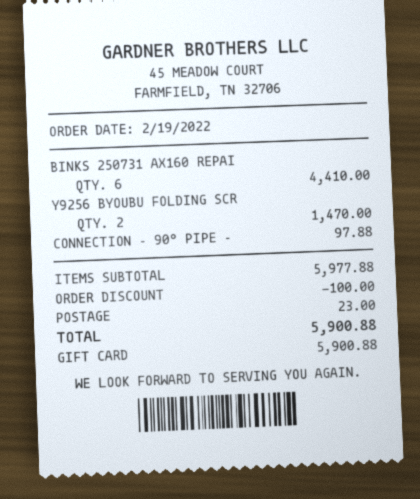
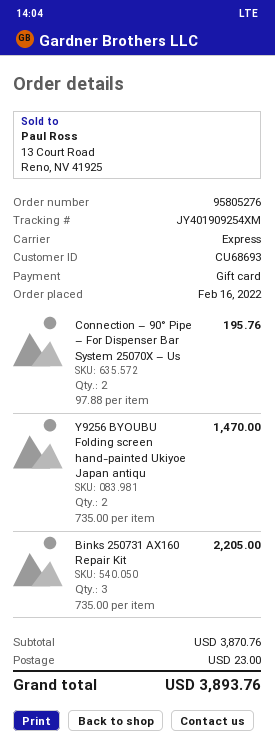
order date: 2022-02-19 -> 2022-02-16
BINKS 250731 AX160 REPAI: 6 for 4410.00 -> 3 for 2205.00
CONNECTION – 90° PIPE –: 1 for 97.88 -> 2 for 195.76
subtotal: 5977.88 -> 3870.76
discount: 100.00 -> none
total: 5900.88 -> 3893.76

